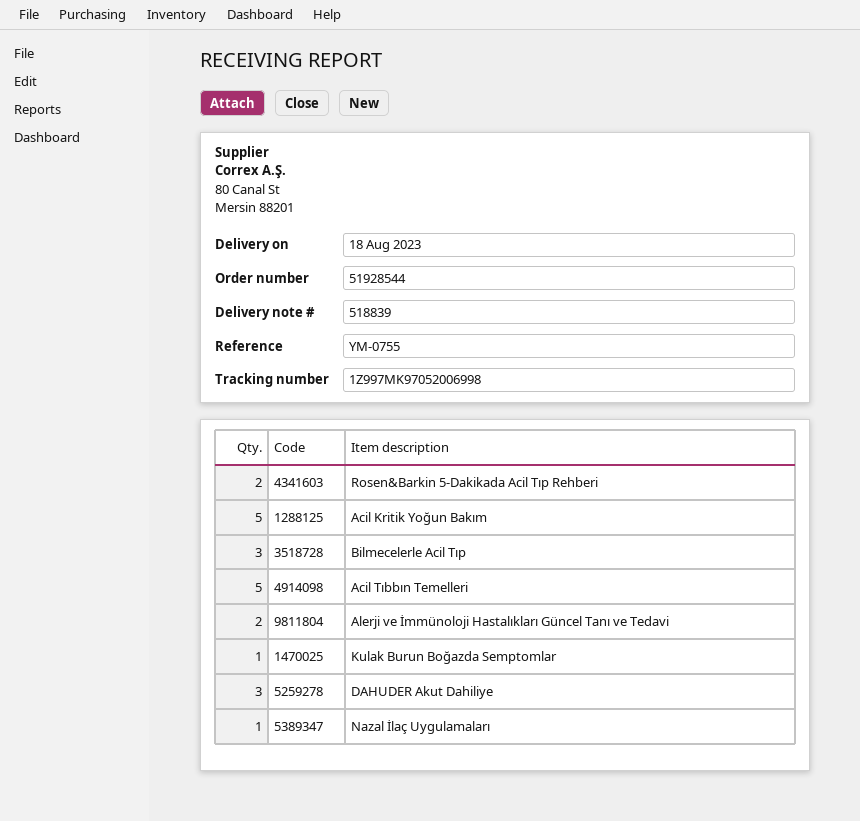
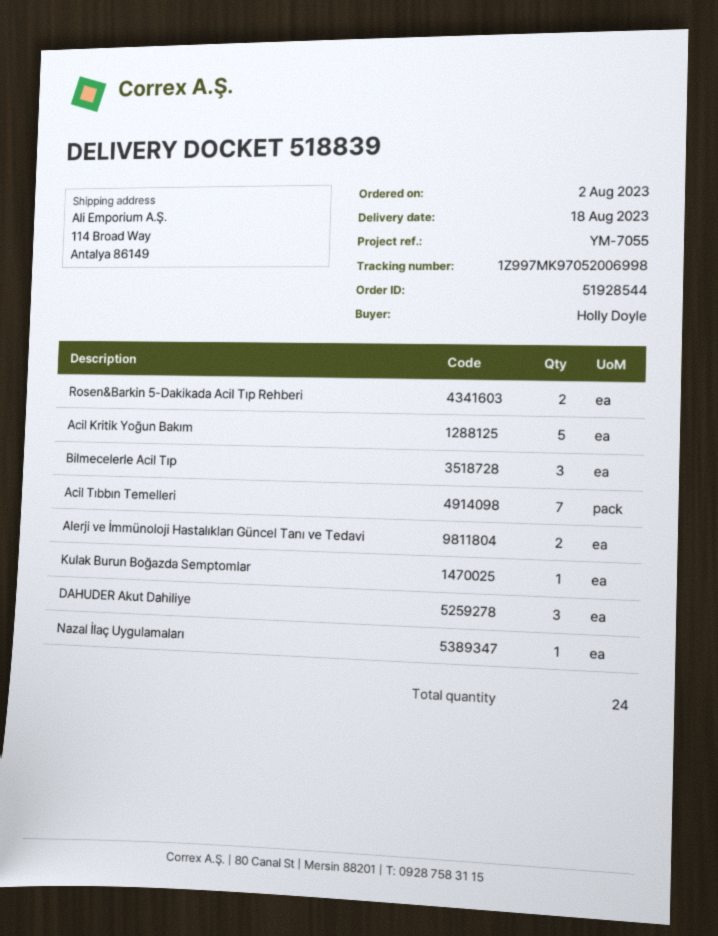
reference: YM-0755 -> YM-7055
Acil Tıbbın Temelleri: 5 -> 7

